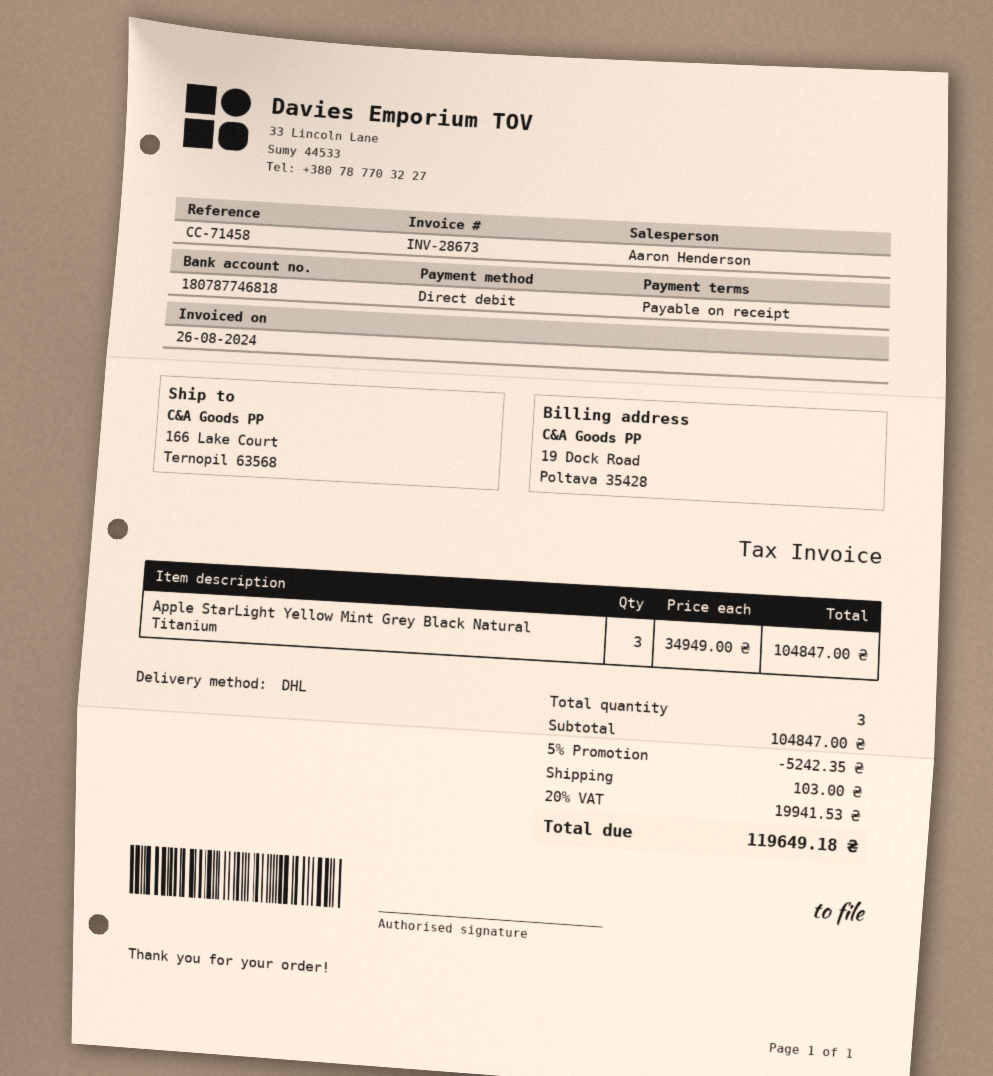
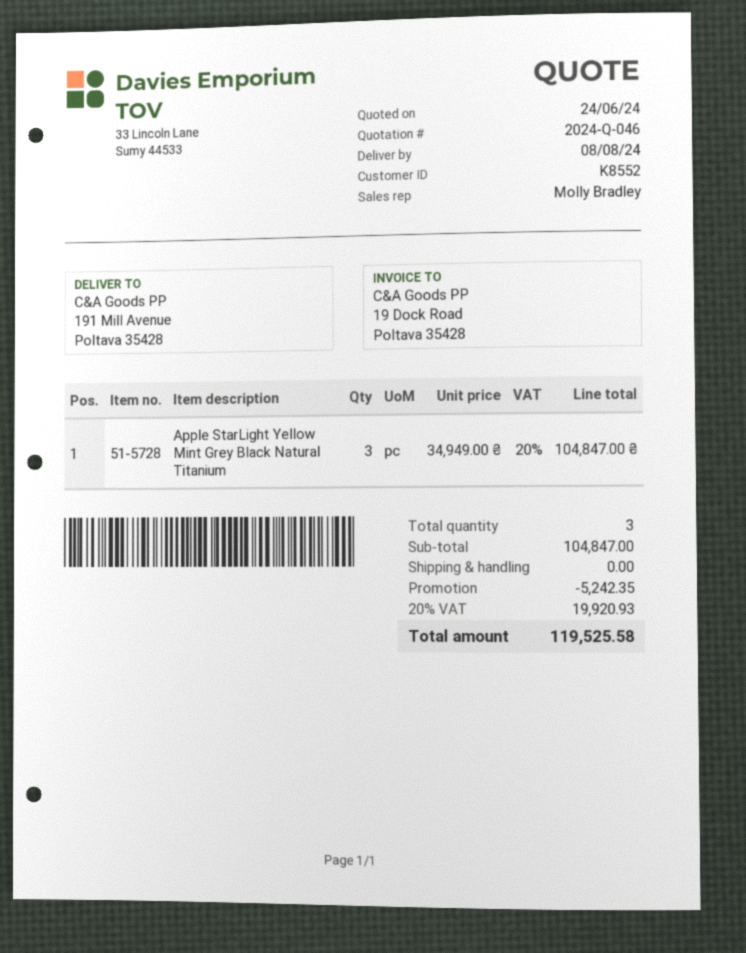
sales rep: Aaron Henderson -> Molly Bradley
ship to: 166 Lake Court, Ternopil 63568 -> 191 Mill Avenue, Poltava 35428
shipping: 103.00 -> 0.00
tax: 20% = 19941.53 -> 20% = 19920.93
total: 119649.18 -> 119525.58

